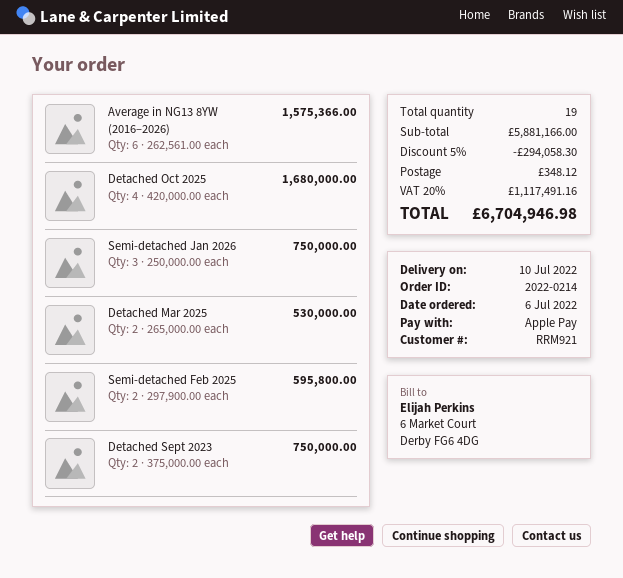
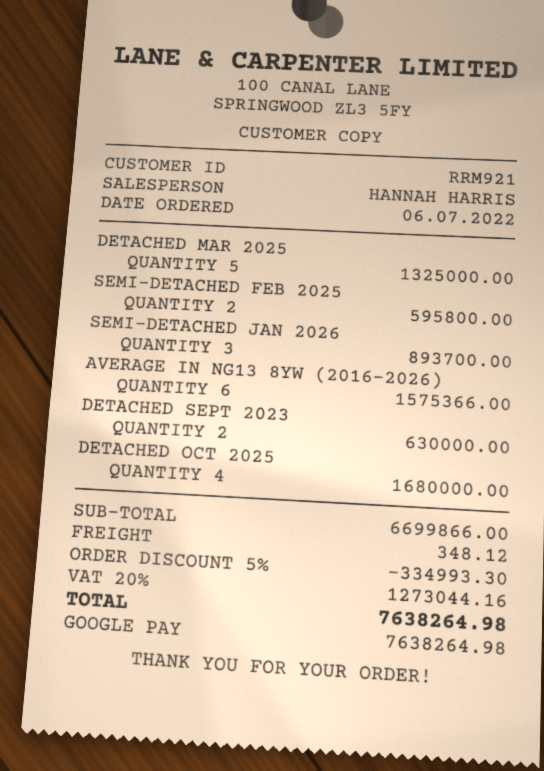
payment method: Apple Pay -> Google Pay
Semi-detached Jan 2026: 3 for 750000.00 -> 3 for 893700.00
Detached Mar 2025: 2 for 530000.00 -> 5 for 1325000.00
Detached Sept 2023: 2 for 750000.00 -> 2 for 630000.00
subtotal: 5881166.00 -> 6699866.00
discount: 5% = 294058.30 -> 5% = 334993.30
tax: 20% = 1117491.16 -> 20% = 1273044.16
total: 6704946.98 -> 7638264.98

